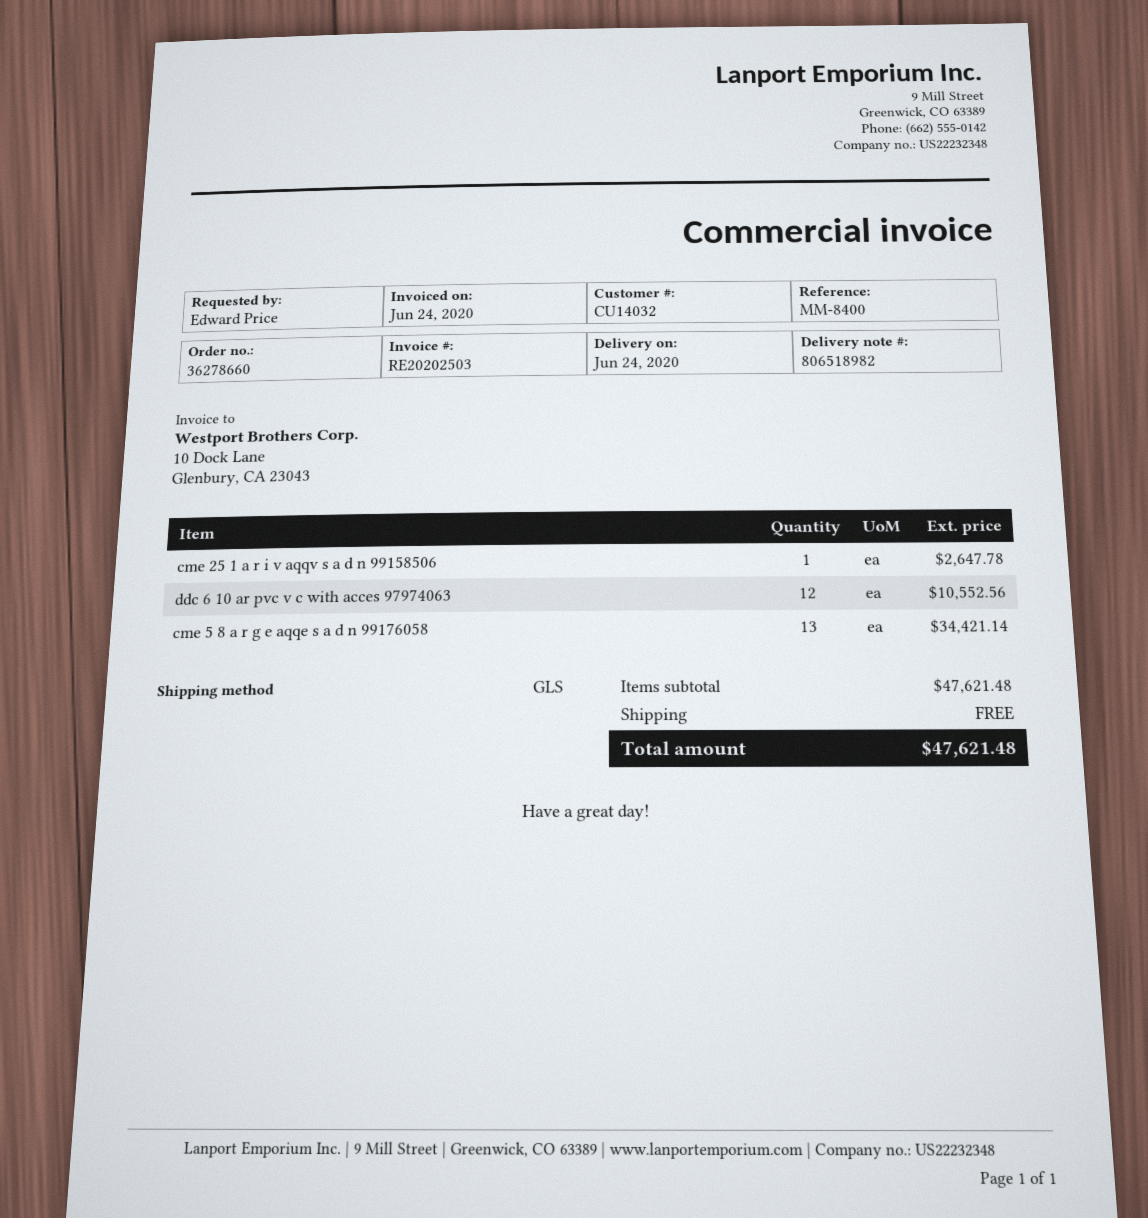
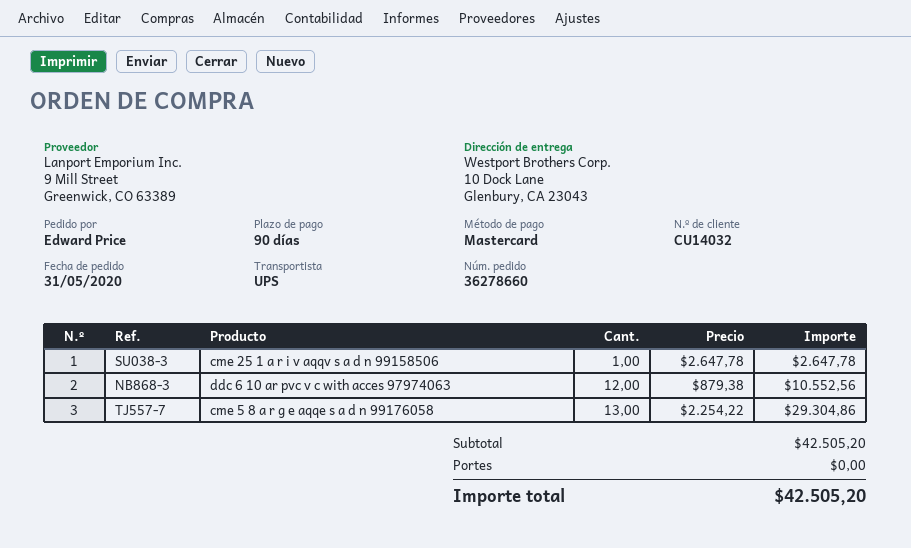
shipping method: GLS -> UPS
cme 5 8 a r g e aqqe s a d n 99176058: 13 for 34421.14 -> 13 for 29304.86
subtotal: 47621.48 -> 42505.20
total: 47621.48 -> 42505.20

